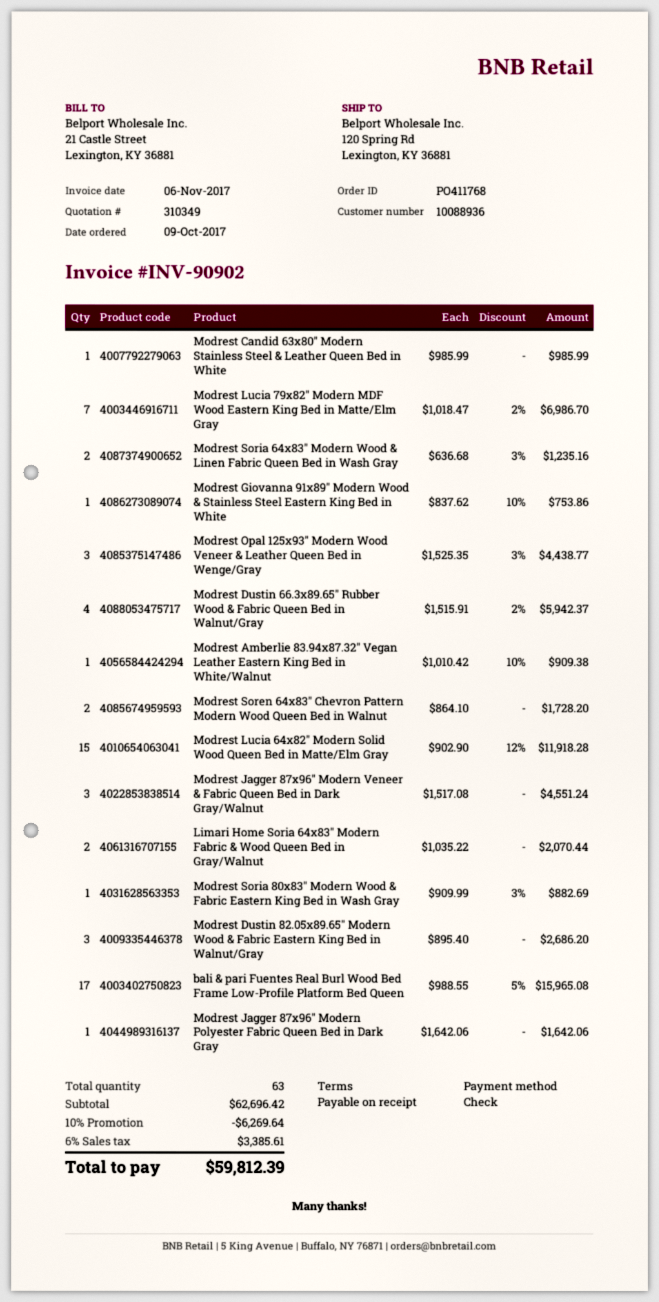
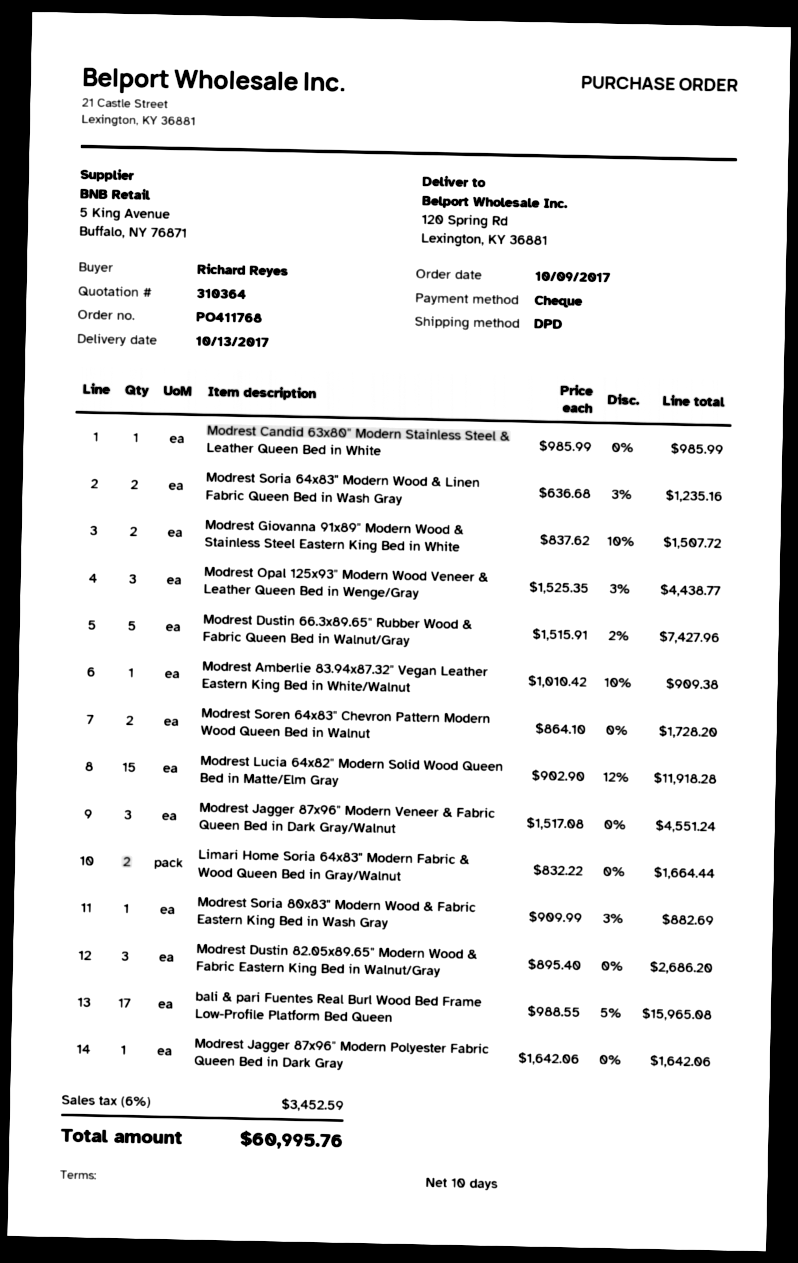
quote number: 310349 -> 310364
payment terms: on receipt -> 10 days
Modrest Lucia 79x82" Modern MDF Wood Eastern King Bed in Matte/Elm Gray: 7 x 1018.47 - 2% = 6986.70 -> none
Modrest Giovanna 91x89" Modern Wood & Stainless Steel Eastern King Bed in White: 1 x 837.62 - 10% = 753.86 -> 2 x 837.62 - 10% = 1507.72
Modrest Dustin 66.3x89.65" Rubber Wood & Fabric Queen Bed in Walnut/Gray: 4 x 1515.91 - 2% = 5942.37 -> 5 x 1515.91 - 2% = 7427.96
Limari Home Soria 64x83" Modern Fabric & Wood Queen Bed in Gray/Walnut: 2 x 1035.22 = 2070.44 -> 2 x 832.22 = 1664.44
discount: 10% = 6269.64 -> none
tax: 6% = 3385.61 -> 6% = 3452.59
total: 59812.39 -> 60995.76

